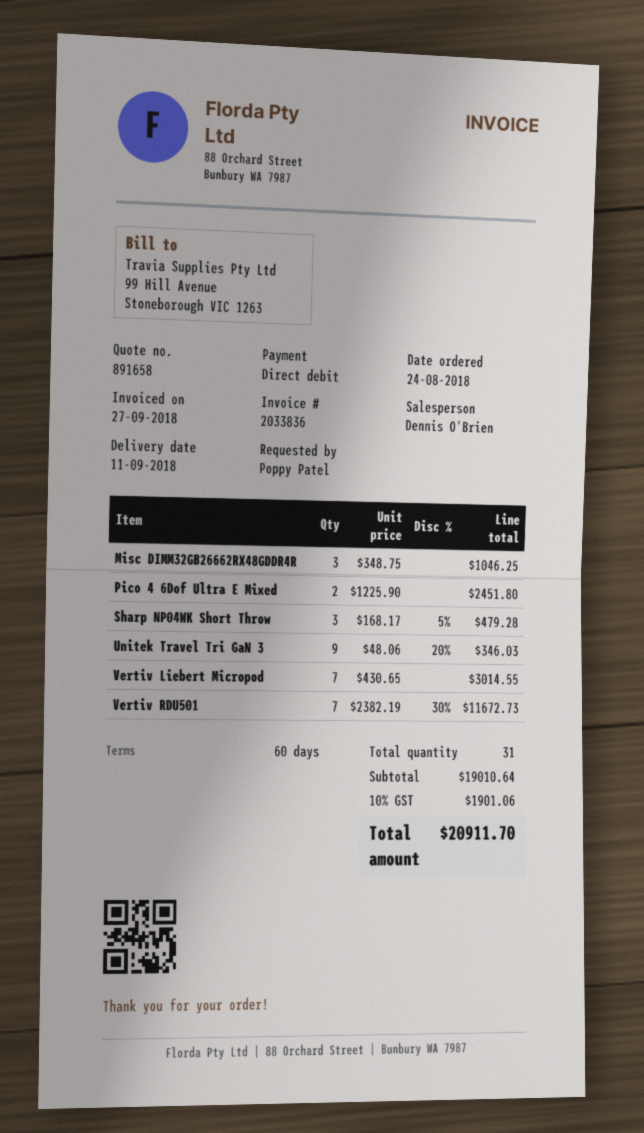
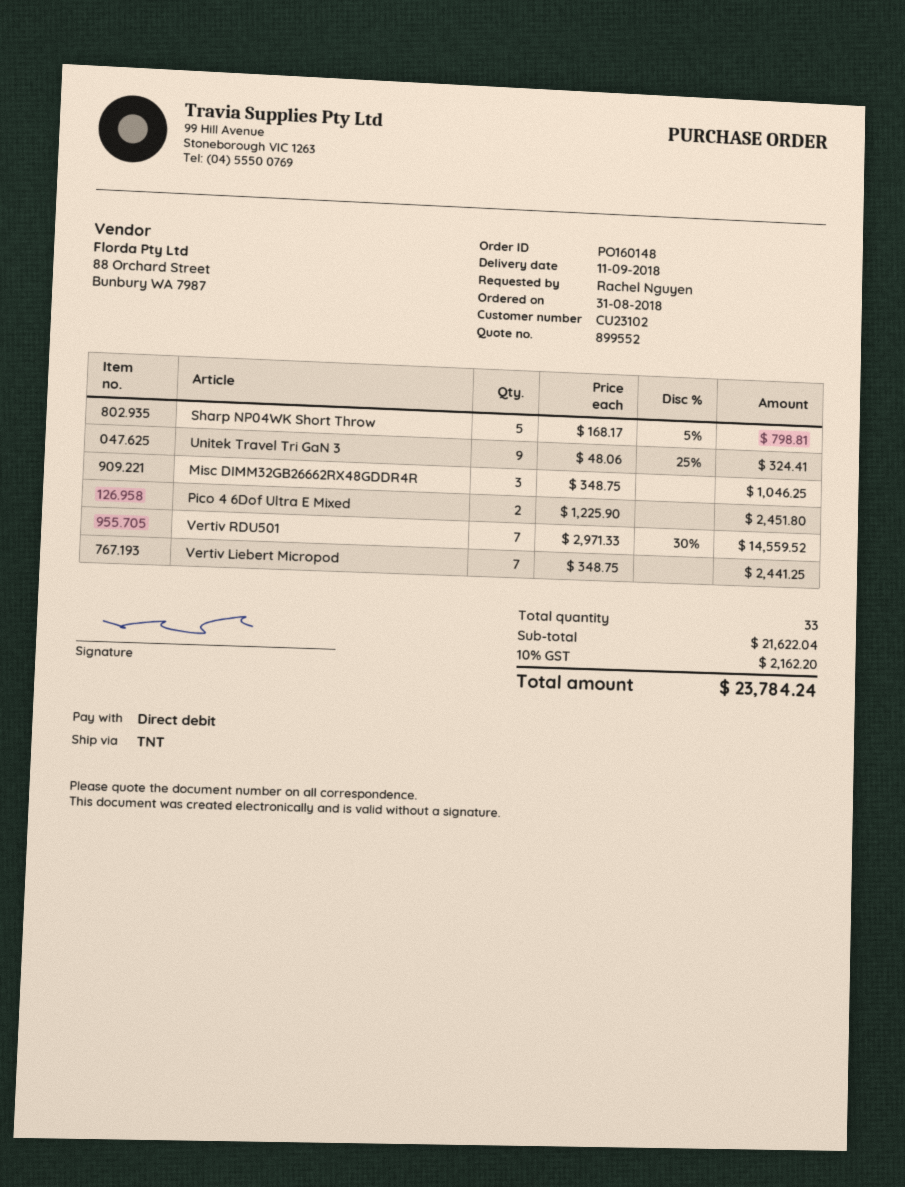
quote number: 891658 -> 899552
order date: 2018-08-24 -> 2018-08-31
ordered by: Poppy Patel -> Rachel Nguyen
Sharp NP04WK Short Throw: 3 x 168.17 - 5% = 479.28 -> 5 x 168.17 - 5% = 798.81
Unitek Travel Tri GaN 3: 9 x 48.06 - 20% = 346.03 -> 9 x 48.06 - 25% = 324.41
Vertiv Liebert Micropod: 7 x 430.65 = 3014.55 -> 7 x 348.75 = 2441.25
Vertiv RDU501: 7 x 2382.19 - 30% = 11672.73 -> 7 x 2971.33 - 30% = 14559.52
total quantity: 31 -> 33
subtotal: 19010.64 -> 21622.04
tax: 10% = 1901.06 -> 10% = 2162.20
total: 20911.70 -> 23784.24

